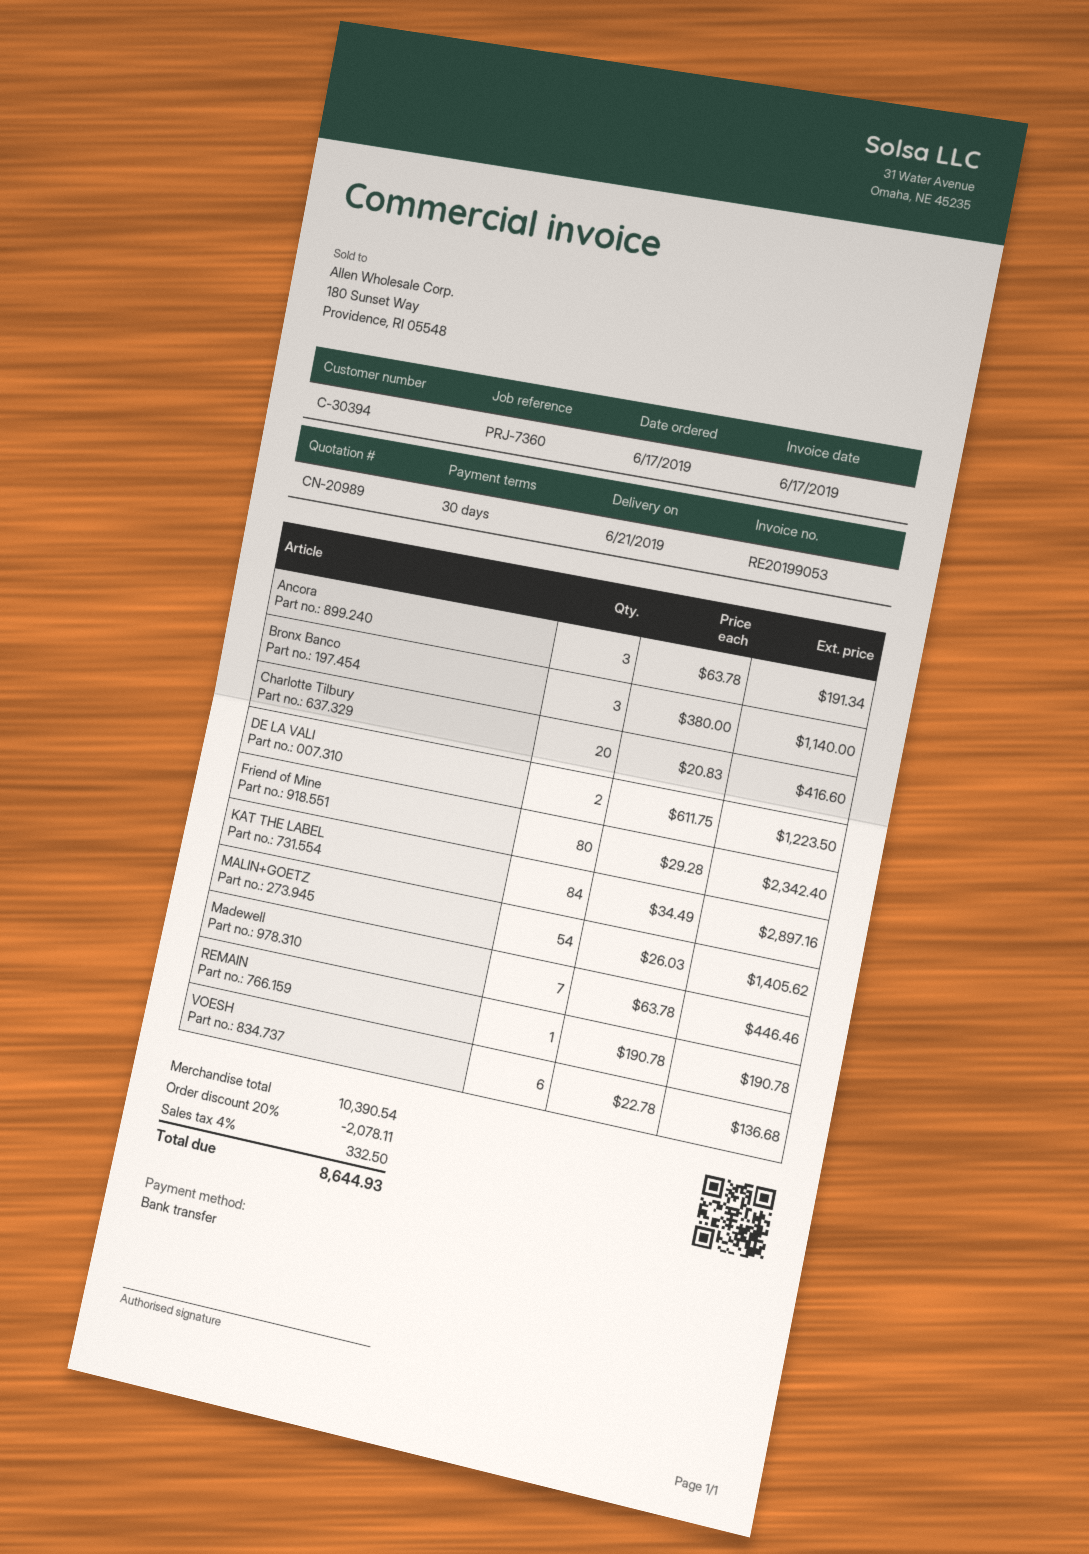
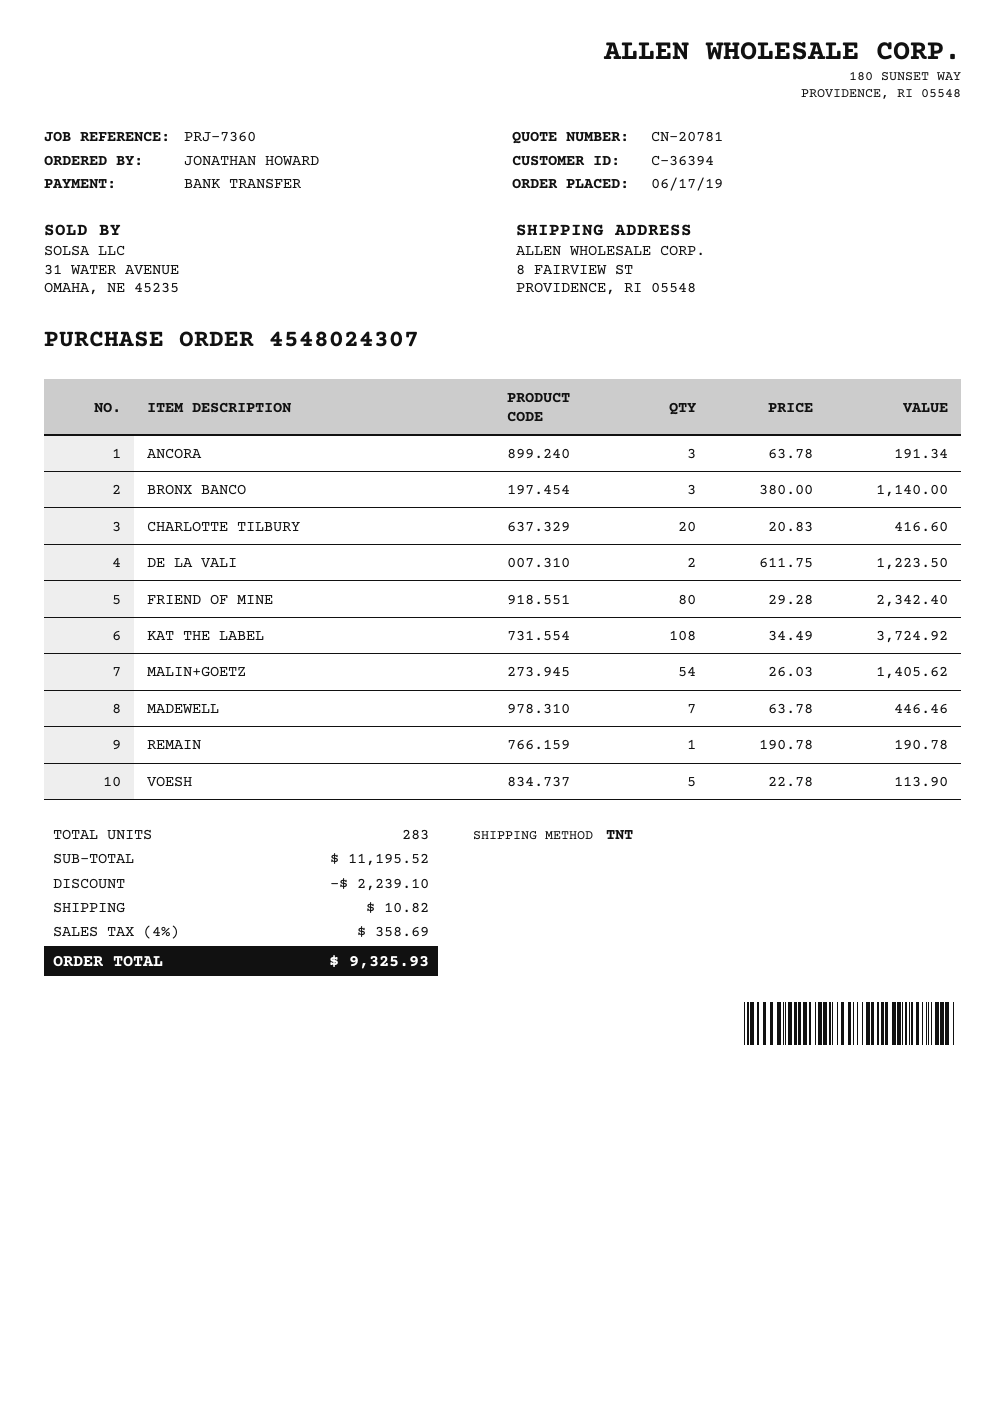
quote number: CN-20989 -> CN-20781
customer number: C-30394 -> C-36394
KAT THE LABEL: 84 x 34.49 = 2897.16 -> 108 x 34.49 = 3724.92
VOESH: 6 x 22.78 = 136.68 -> 5 x 22.78 = 113.90
subtotal: 10390.54 -> 11195.52
discount: 2078.11 -> 2239.10
shipping: none -> 10.82
tax: 4% = 332.50 -> 4% = 358.69
total: 8644.93 -> 9325.93

